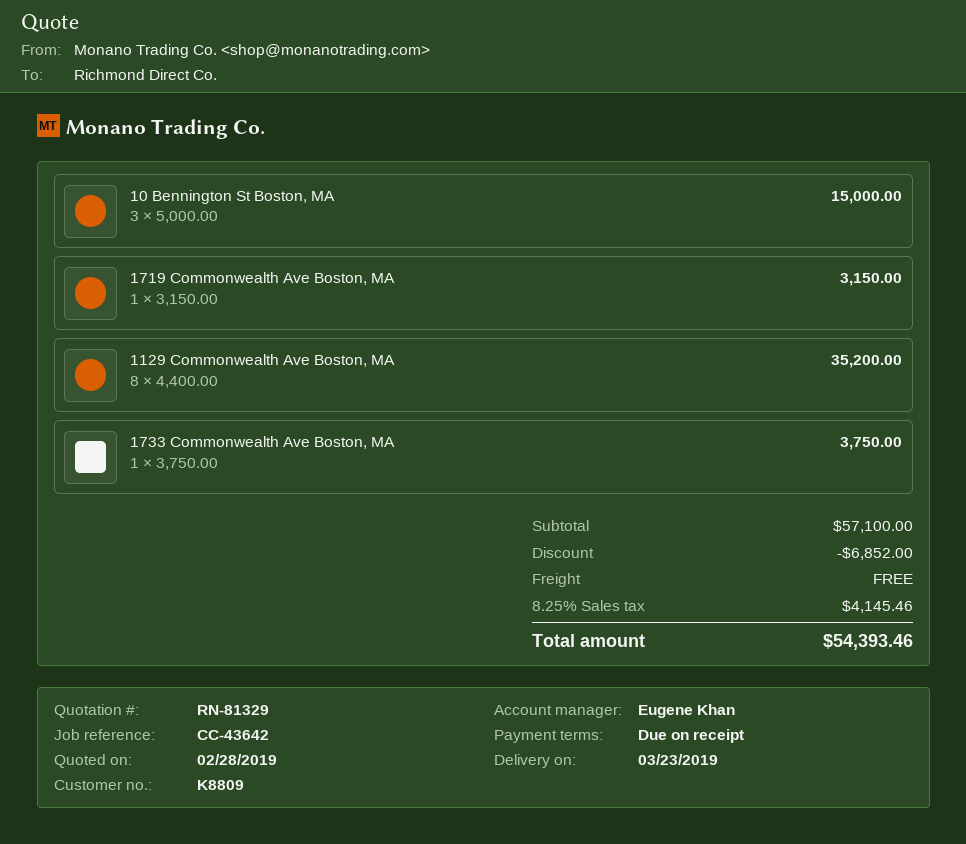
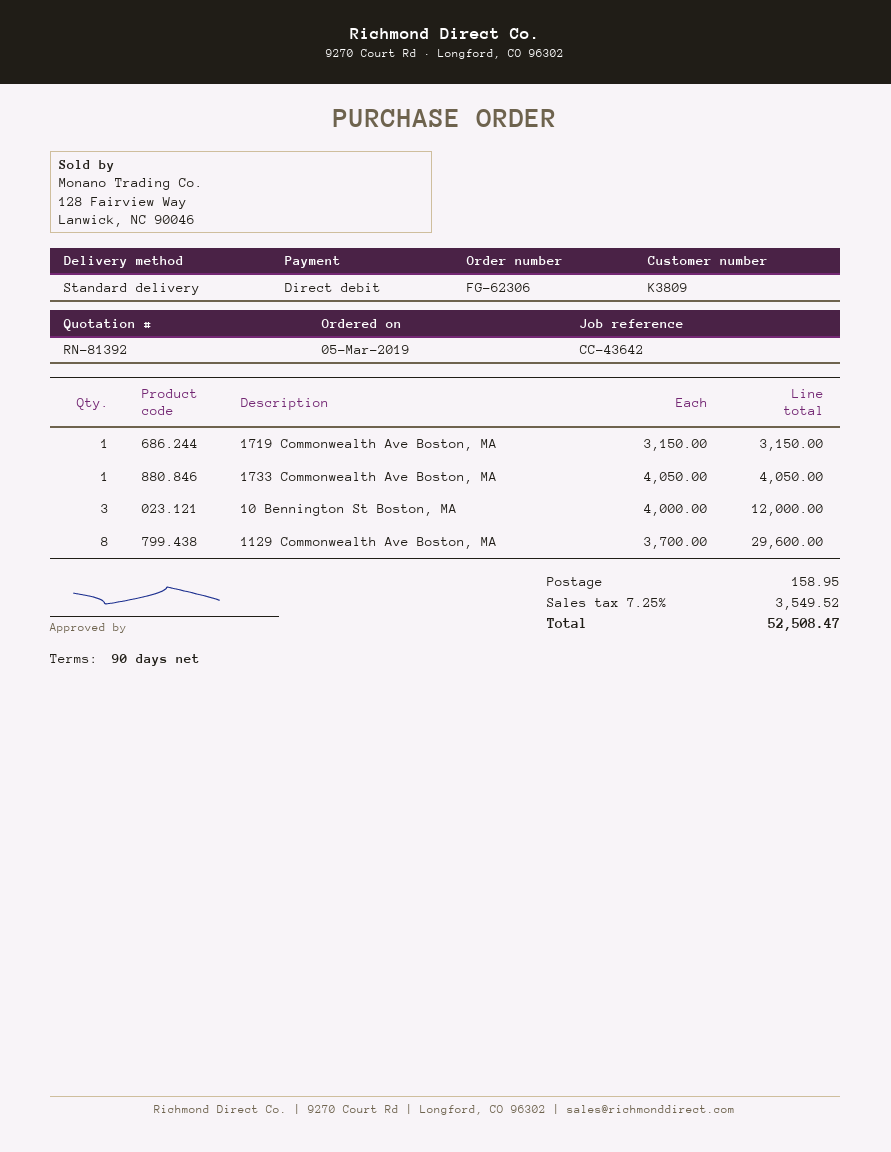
quote number: RN-81329 -> RN-81392
payment terms: on receipt -> 90 days
customer number: K8809 -> K3809
10 Bennington St Boston, MA: 3 x 5000.00 = 15000.00 -> 3 x 4000.00 = 12000.00
1129 Commonwealth Ave Boston, MA: 8 x 4400.00 = 35200.00 -> 8 x 3700.00 = 29600.00
1733 Commonwealth Ave Boston, MA: 1 x 3750.00 = 3750.00 -> 1 x 4050.00 = 4050.00
discount: 6852.00 -> none
shipping: 0.00 -> 158.95
tax: 8.25% = 4145.46 -> 7.25% = 3549.52
total: 54393.46 -> 52508.47

